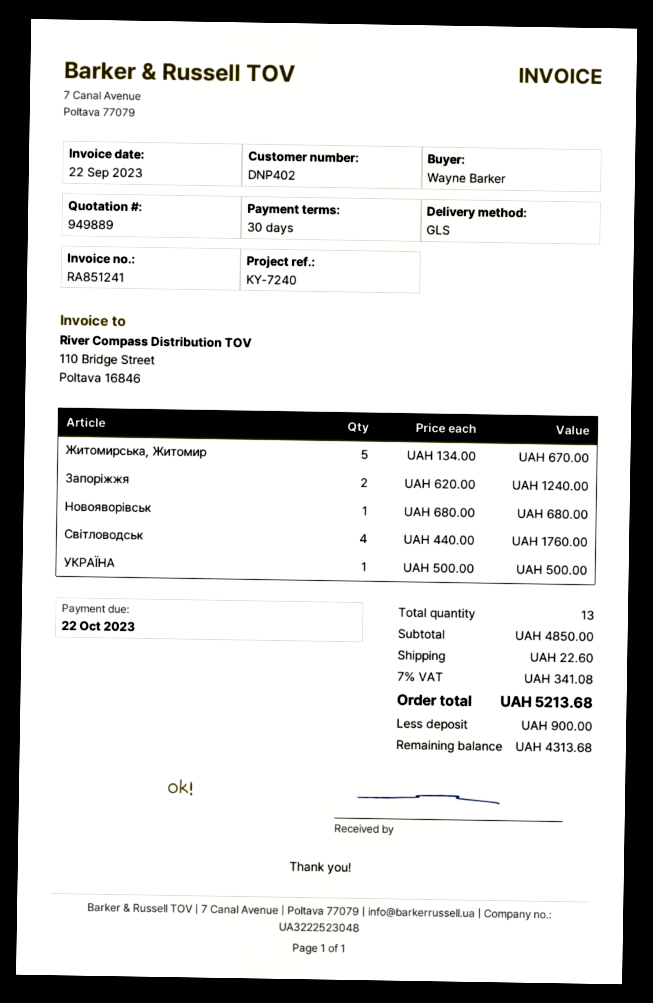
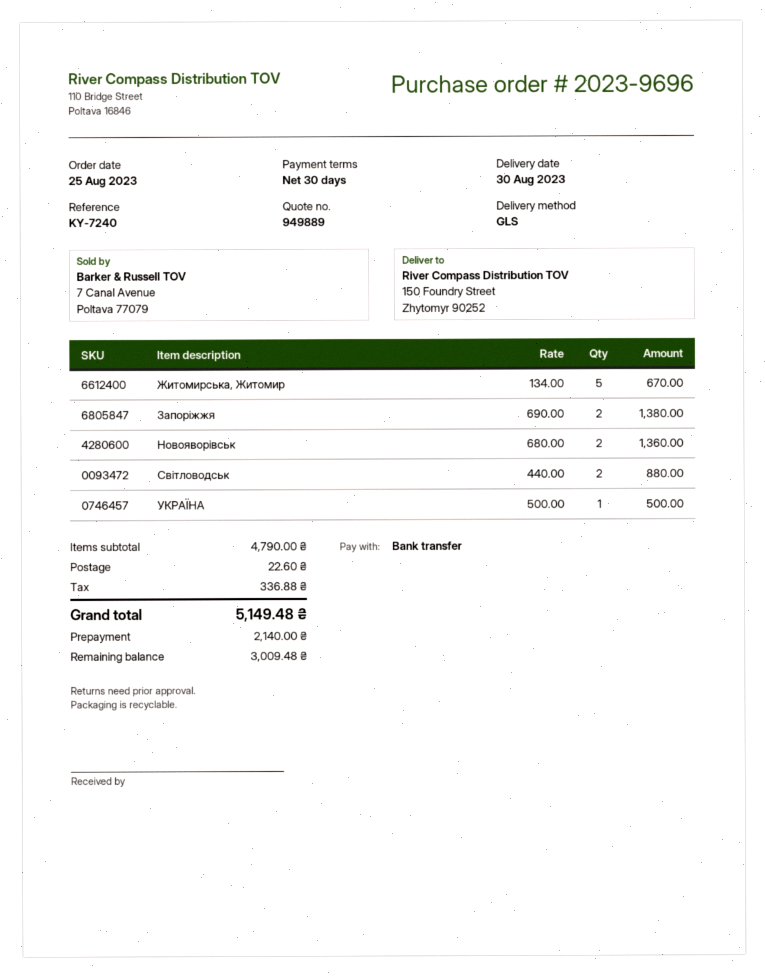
Запоріжжя: 2 x 620.00 = 1240.00 -> 2 x 690.00 = 1380.00
Новояворівськ: 1 x 680.00 = 680.00 -> 2 x 680.00 = 1360.00
Світловодськ: 4 x 440.00 = 1760.00 -> 2 x 440.00 = 880.00
subtotal: 4850.00 -> 4790.00
tax: 341.08 -> 336.88
total: 5213.68 -> 5149.48
deposit: 900.00 -> 2140.00
balance: 4313.68 -> 3009.48

